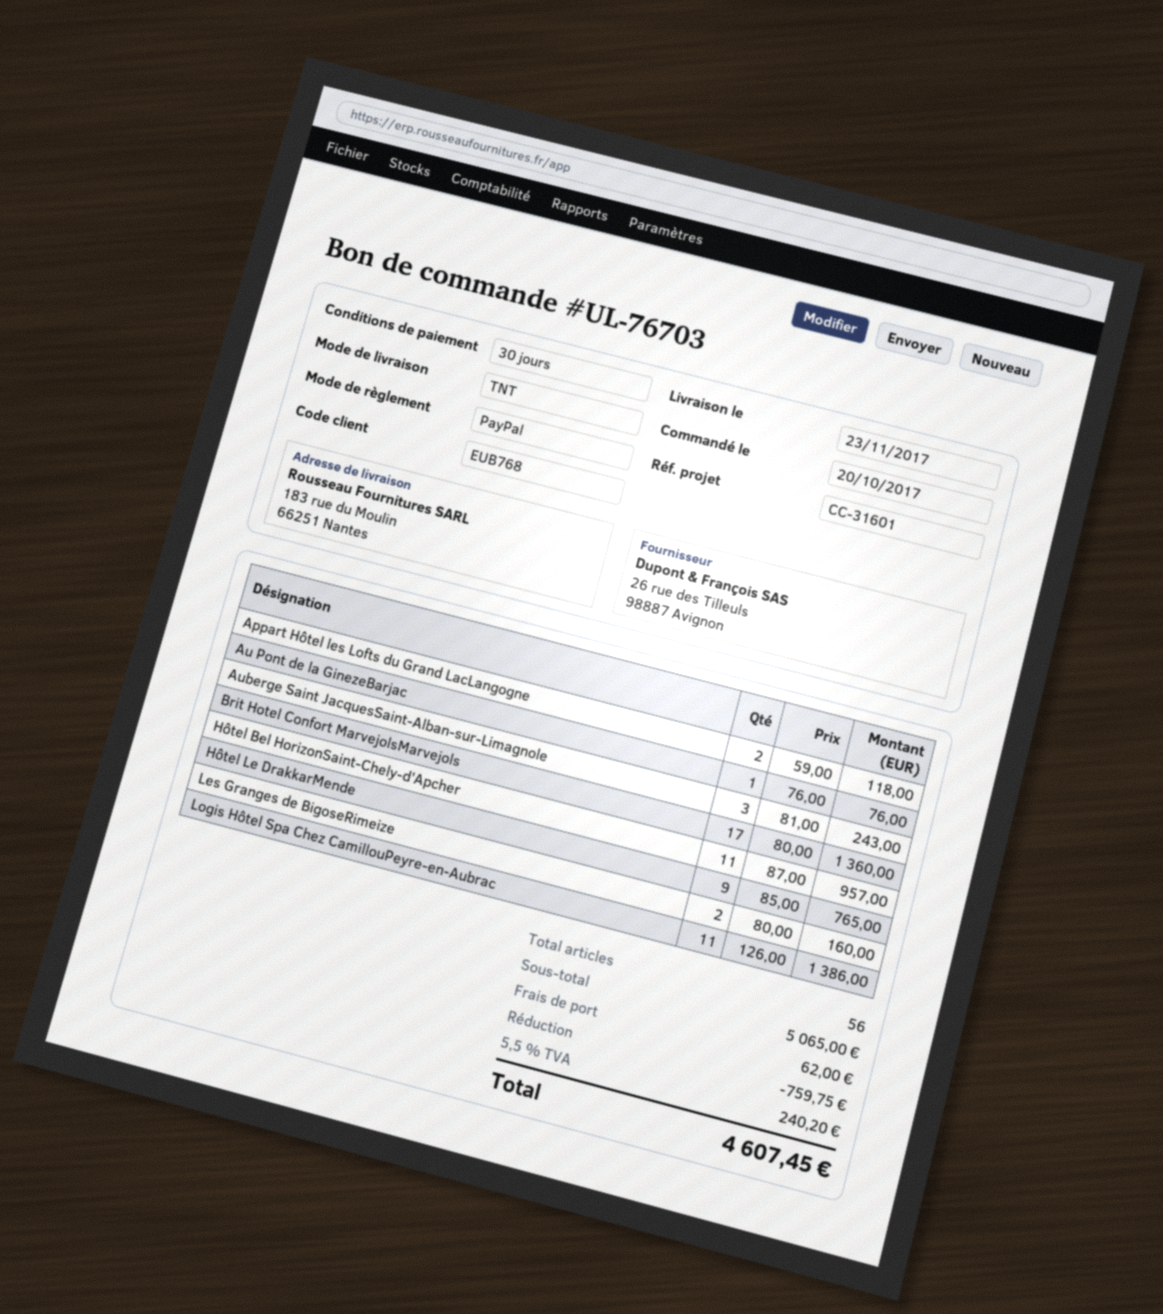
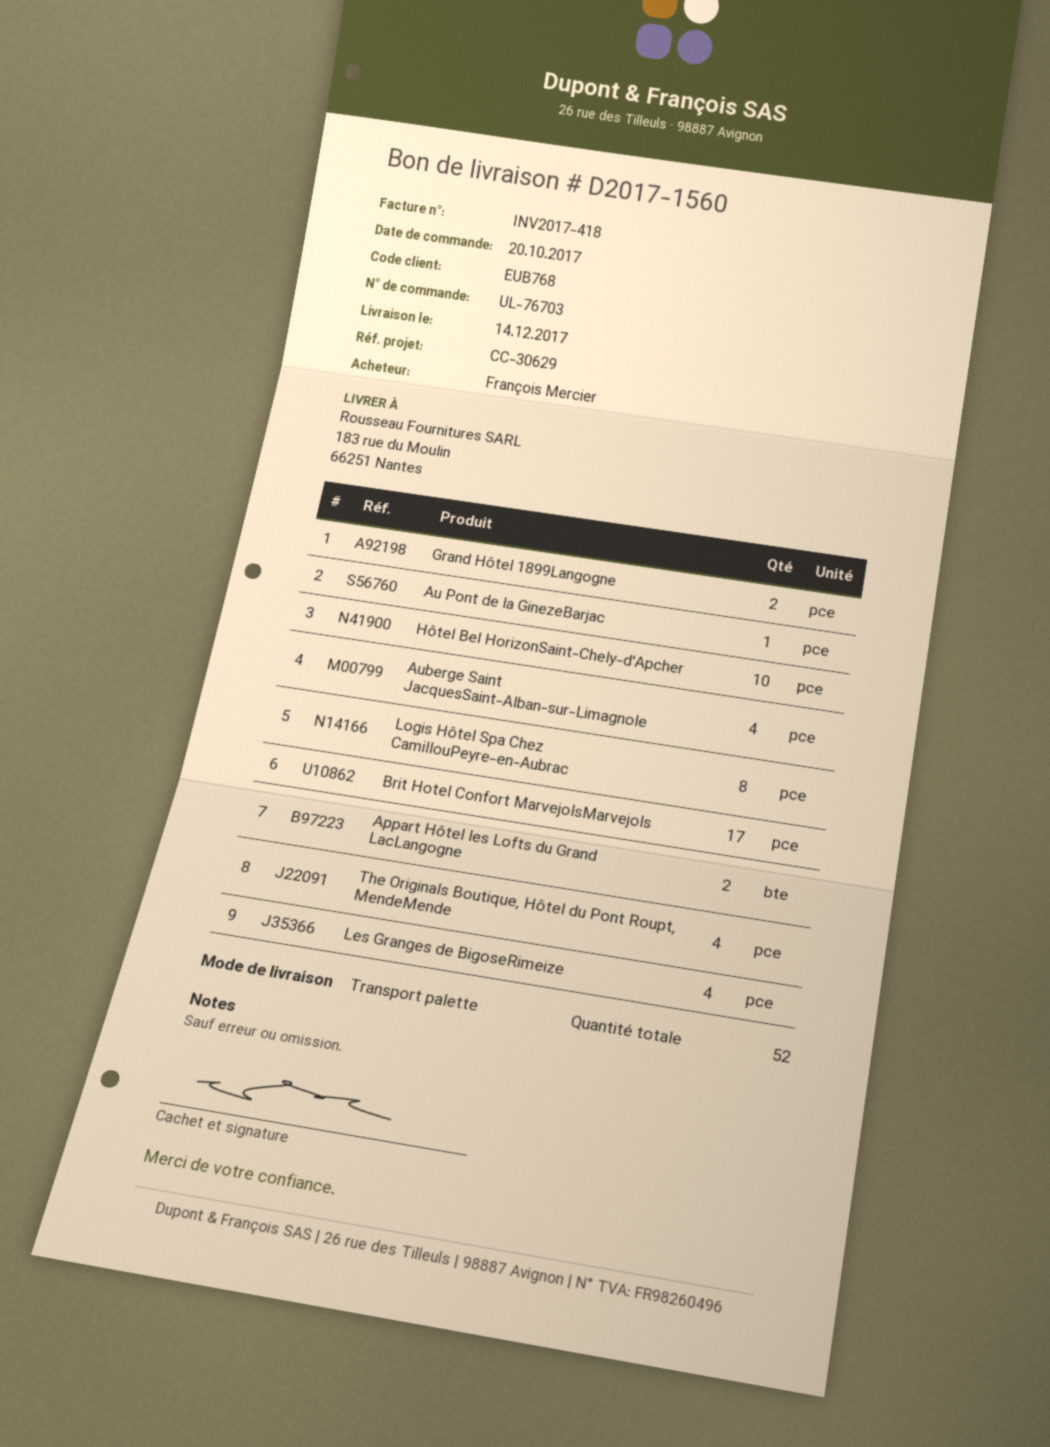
delivery date: 2017-11-23 -> 2017-12-14
reference: CC-31601 -> CC-30629
shipping method: TNT -> pallet freight
Auberge Saint JacquesSaint-Alban-sur-Limagnole: 3 -> 4
Hôtel Bel HorizonSaint-Chely-d'Apcher: 11 -> 10
Hôtel Le DrakkarMende: 9 -> none
Les Granges de BigoseRimeize: 2 -> 4
Logis Hôtel Spa Chez CamillouPeyre-en-Aubrac: 11 -> 8
Grand Hôtel 1899Langogne: none -> 2
The Originals Boutique, Hôtel du Pont Roupt, MendeMende: none -> 4
total quantity: 56 -> 52

